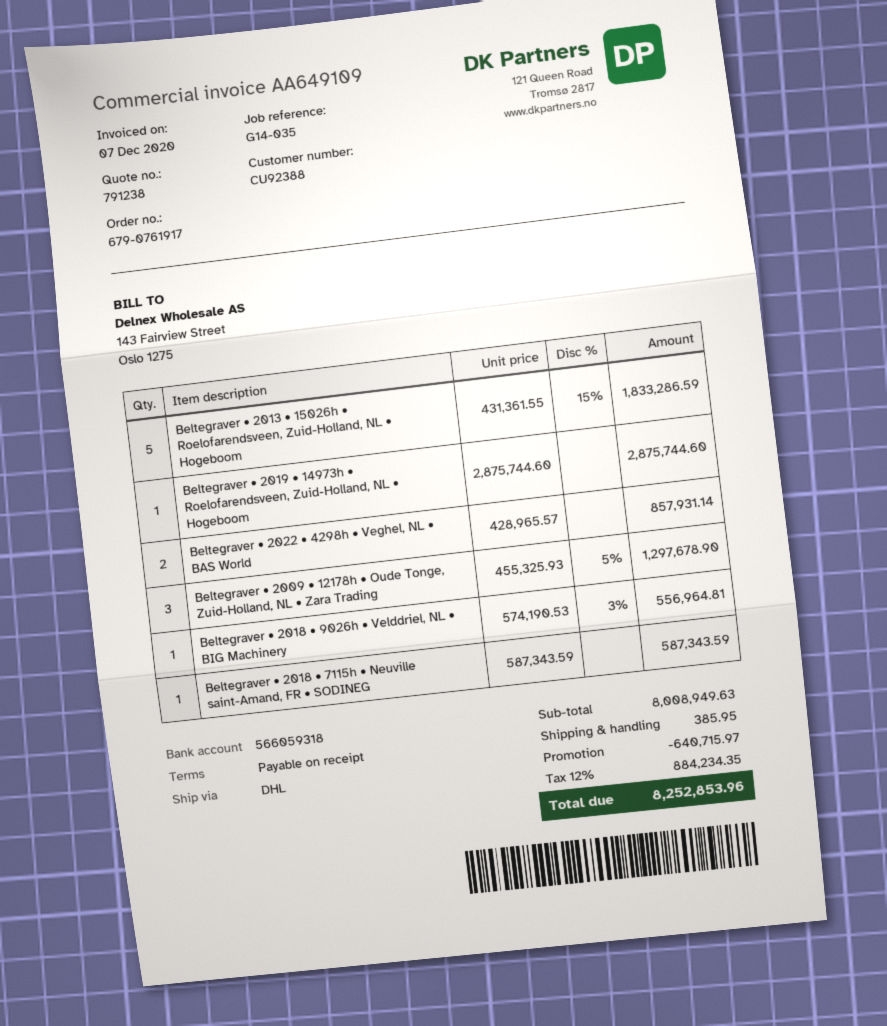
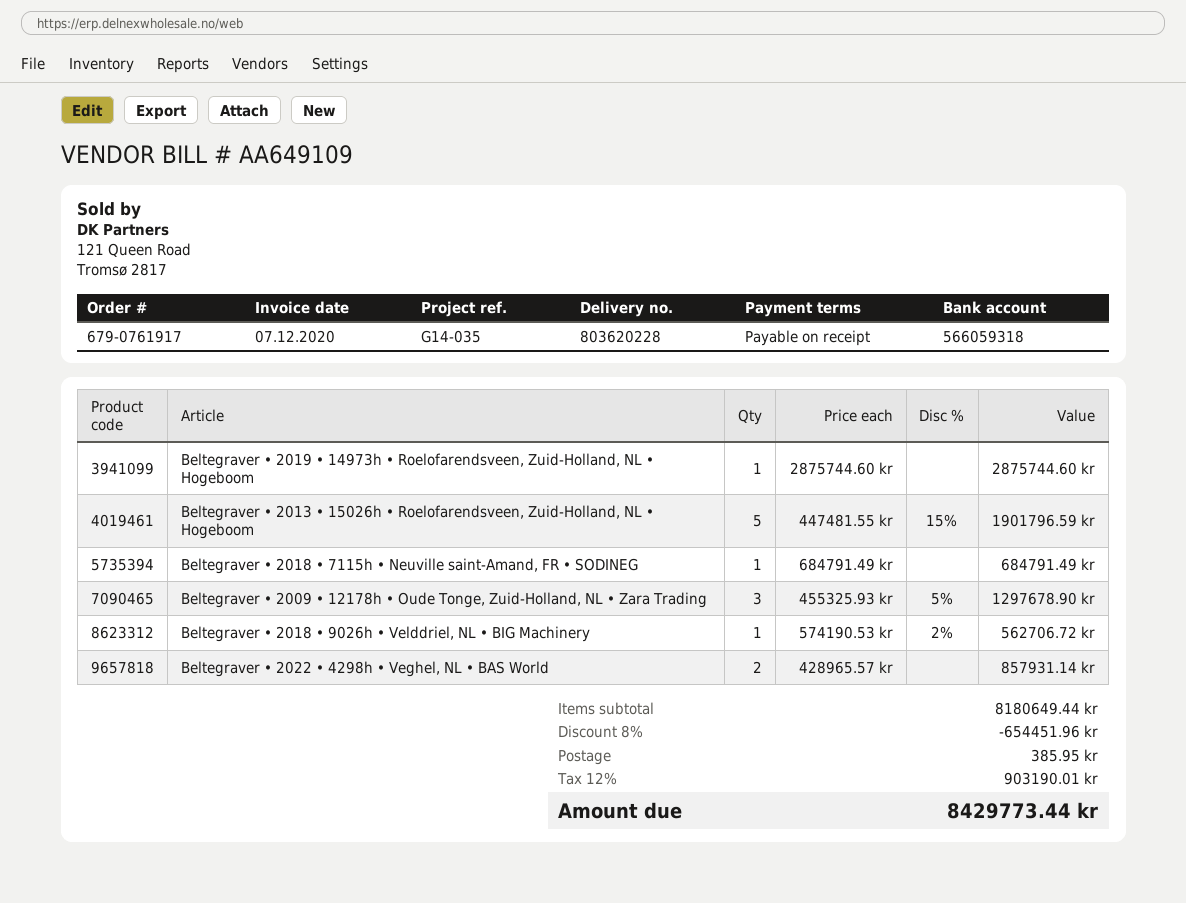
Beltegraver • 2013 • 15026h • Roelofarendsveen, Zuid-Holland, NL • Hogeboom: 5 x 431361.55 - 15% = 1833286.59 -> 5 x 447481.55 - 15% = 1901796.59
Beltegraver • 2018 • 9026h • Velddriel, NL • BIG Machinery: 1 x 574190.53 - 3% = 556964.81 -> 1 x 574190.53 - 2% = 562706.72
Beltegraver • 2018 • 7115h • Neuville saint-Amand, FR • SODINEG: 1 x 587343.59 = 587343.59 -> 1 x 684791.49 = 684791.49
subtotal: 8008949.63 -> 8180649.44
discount: 640715.97 -> 654451.96
tax: 12% = 884234.35 -> 12% = 903190.01
total: 8252853.96 -> 8429773.44

